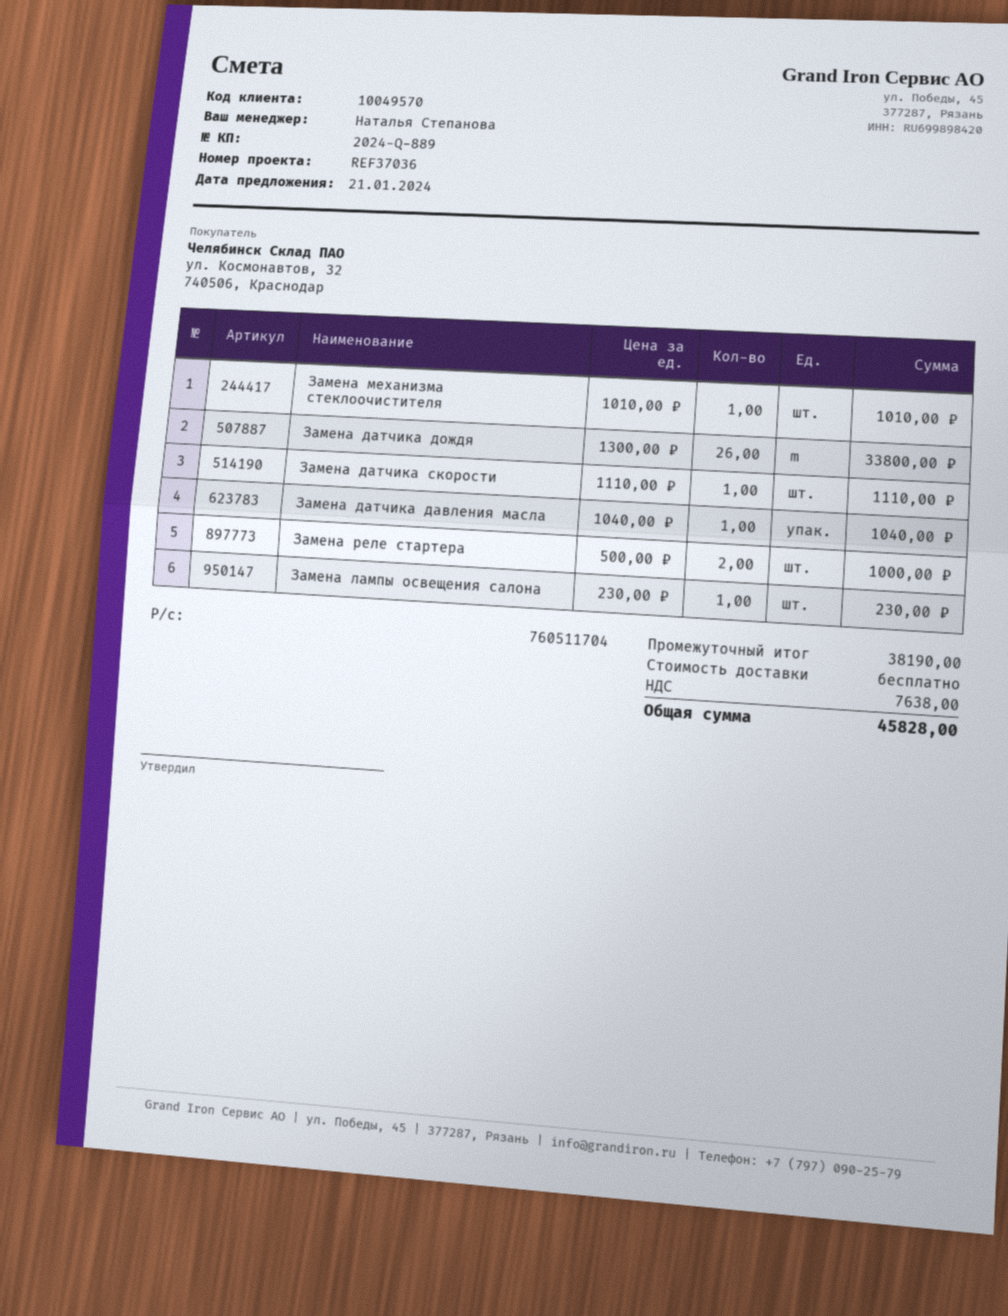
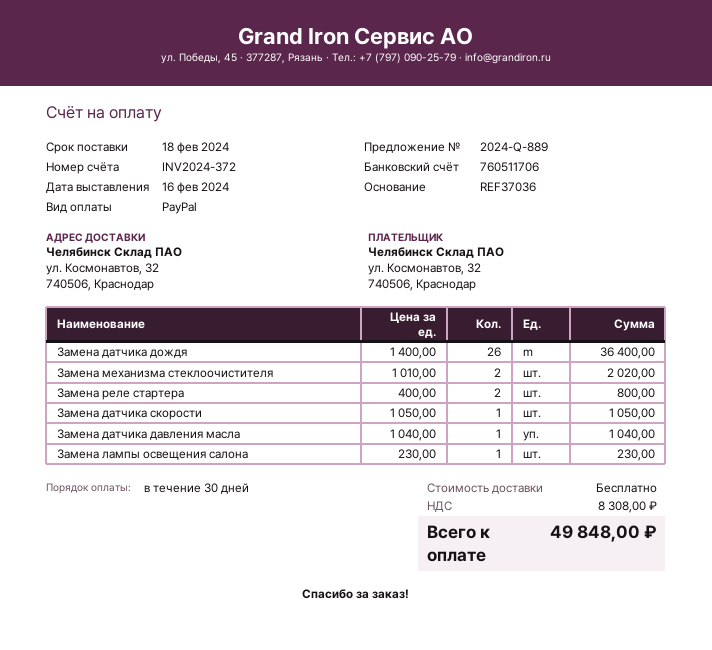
bank account: 760511704 -> 760511706
Замена механизма стеклоочистителя: 1 x 1010.00 = 1010.00 -> 2 x 1010.00 = 2020.00
Замена датчика дождя: 26 x 1300.00 = 33800.00 -> 26 x 1400.00 = 36400.00
Замена датчика скорости: 1 x 1110.00 = 1110.00 -> 1 x 1050.00 = 1050.00
Замена реле стартера: 2 x 500.00 = 1000.00 -> 2 x 400.00 = 800.00
tax: 7638.00 -> 8308.00
total: 45828.00 -> 49848.00

